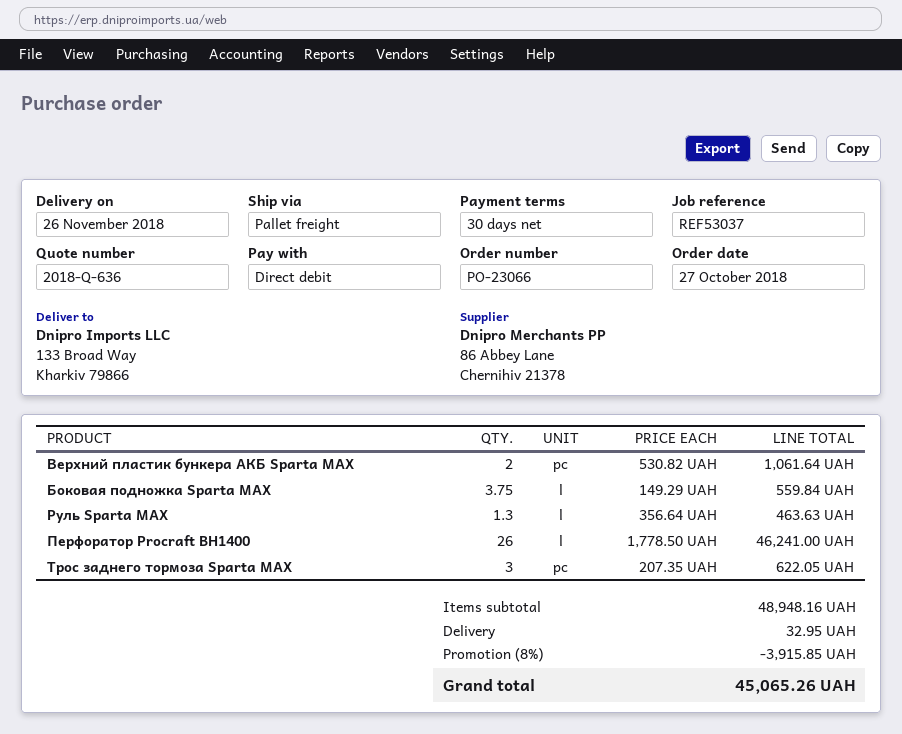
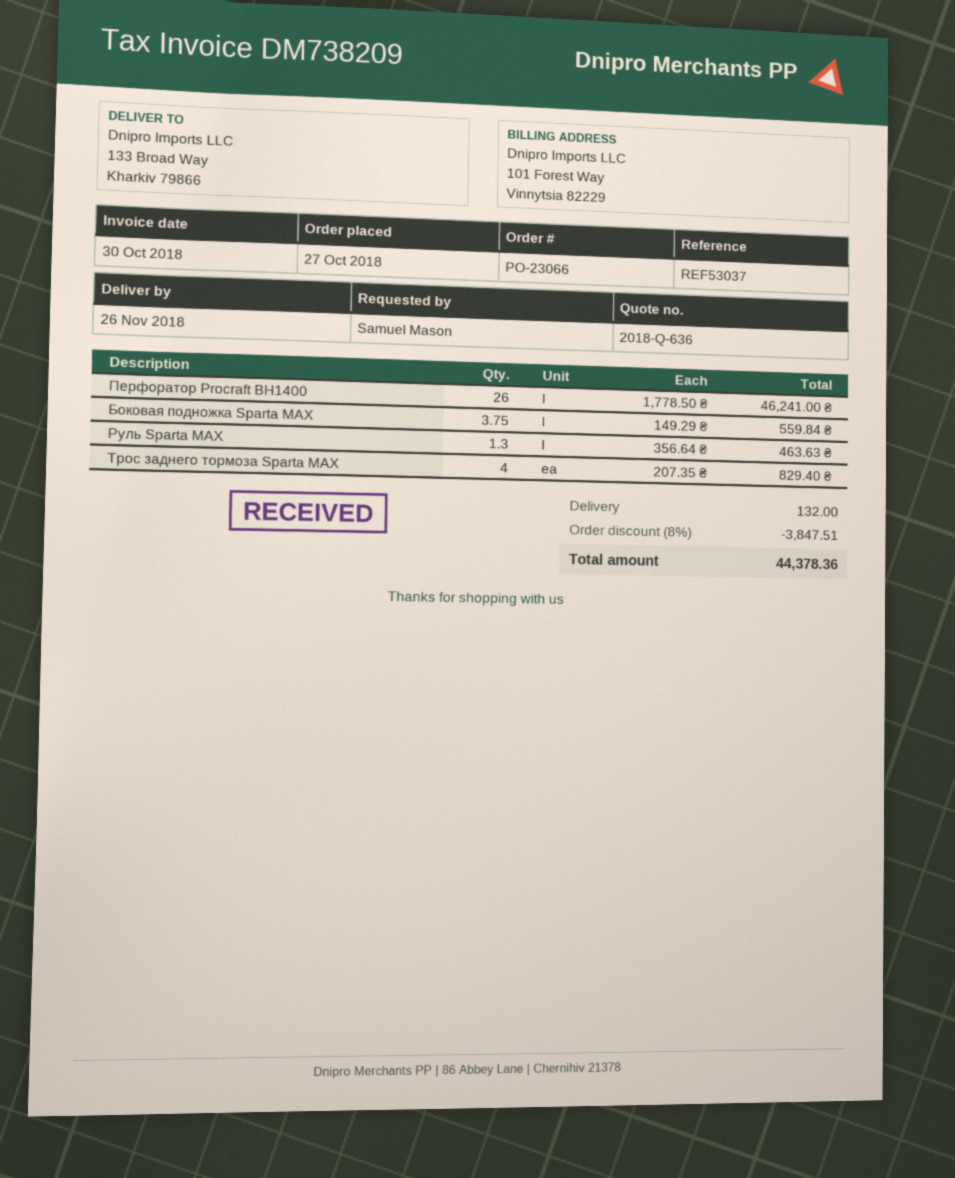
Верхний пластик бункера АКБ Sparta MAX: 2 x 530.82 = 1061.64 -> none
Трос заднего тормоза Sparta MAX: 3 x 207.35 = 622.05 -> 4 x 207.35 = 829.40
discount: 8% = 3915.85 -> 8% = 3847.51
shipping: 32.95 -> 132.00
total: 45065.26 -> 44378.36

